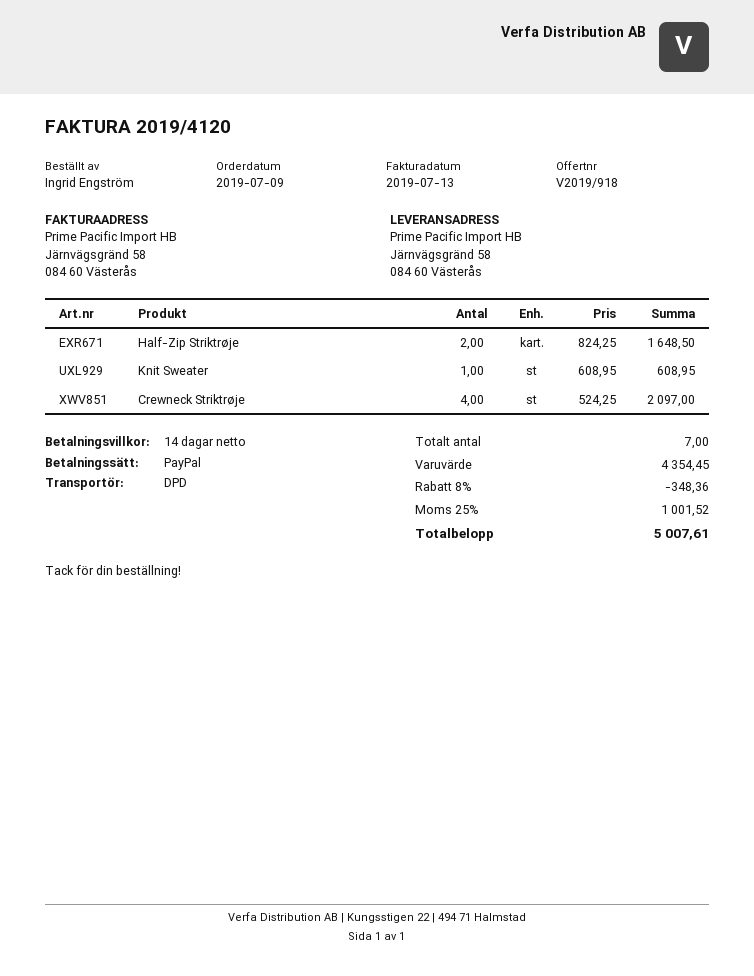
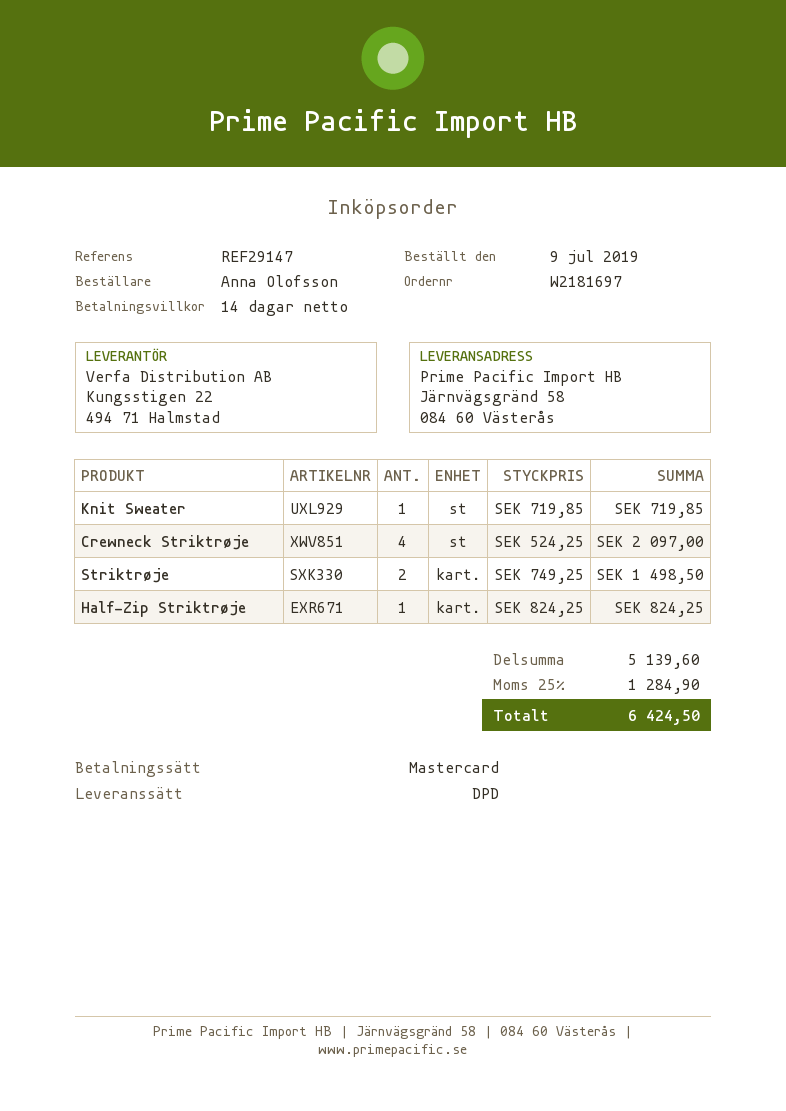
ordered by: Ingrid Engström -> Anna Olofsson
payment method: PayPal -> Mastercard
Half-Zip Striktrøje: 2 x 824.25 = 1648.50 -> 1 x 824.25 = 824.25
Knit Sweater: 1 x 608.95 = 608.95 -> 1 x 719.85 = 719.85
Striktrøje: none -> 2 x 749.25 = 1498.50
subtotal: 4354.45 -> 5139.60
discount: 8% = 348.36 -> none
tax: 25% = 1001.52 -> 25% = 1284.90
total: 5007.61 -> 6424.50

